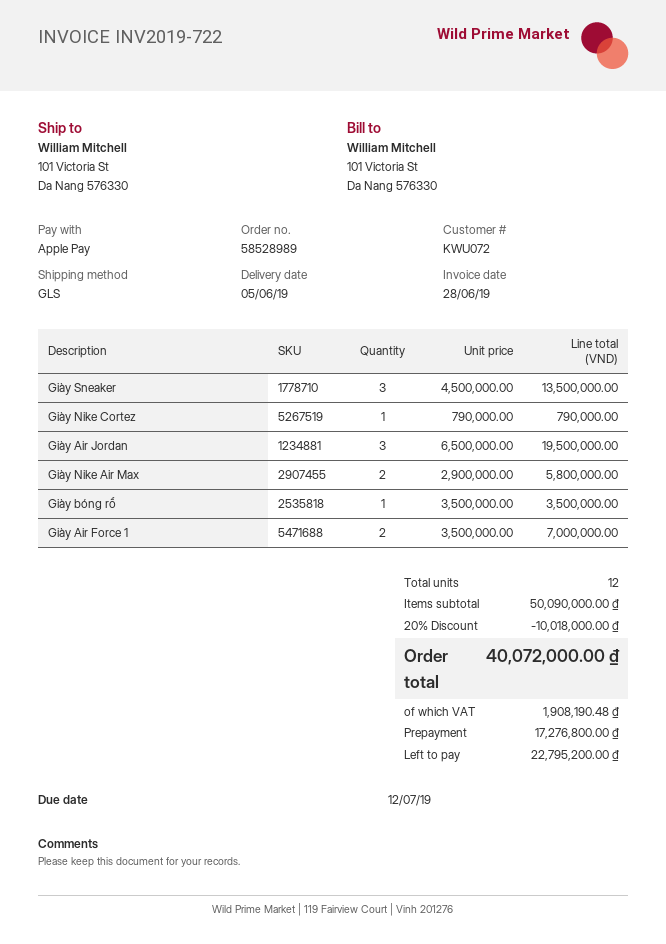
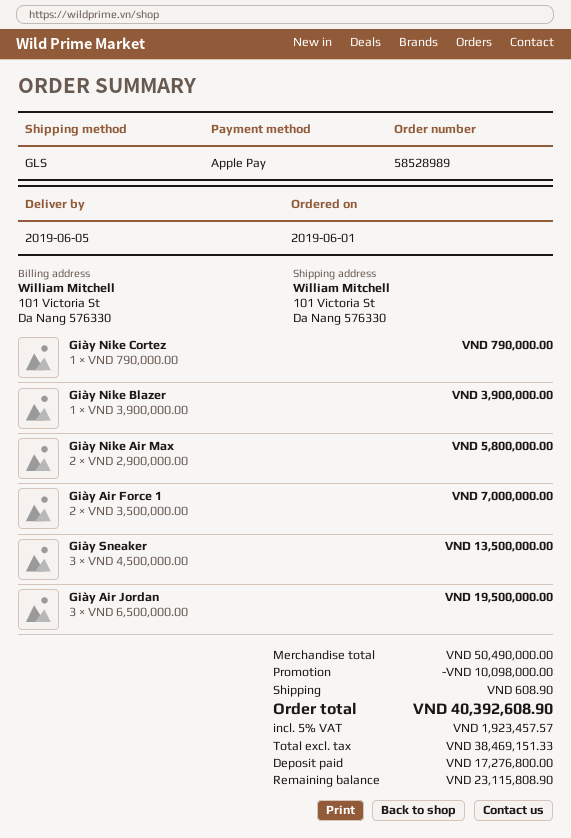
Giày bóng rổ: 1 x 3500000.00 = 3500000.00 -> none
Giày Nike Blazer: none -> 1 x 3900000.00 = 3900000.00
subtotal: 50090000.00 -> 50490000.00
discount: 10018000.00 -> 10098000.00
shipping: none -> 608.90
tax: 1908190.48 -> 1923457.57
total: 40072000.00 -> 40392608.90
balance: 22795200.00 -> 23115808.90

